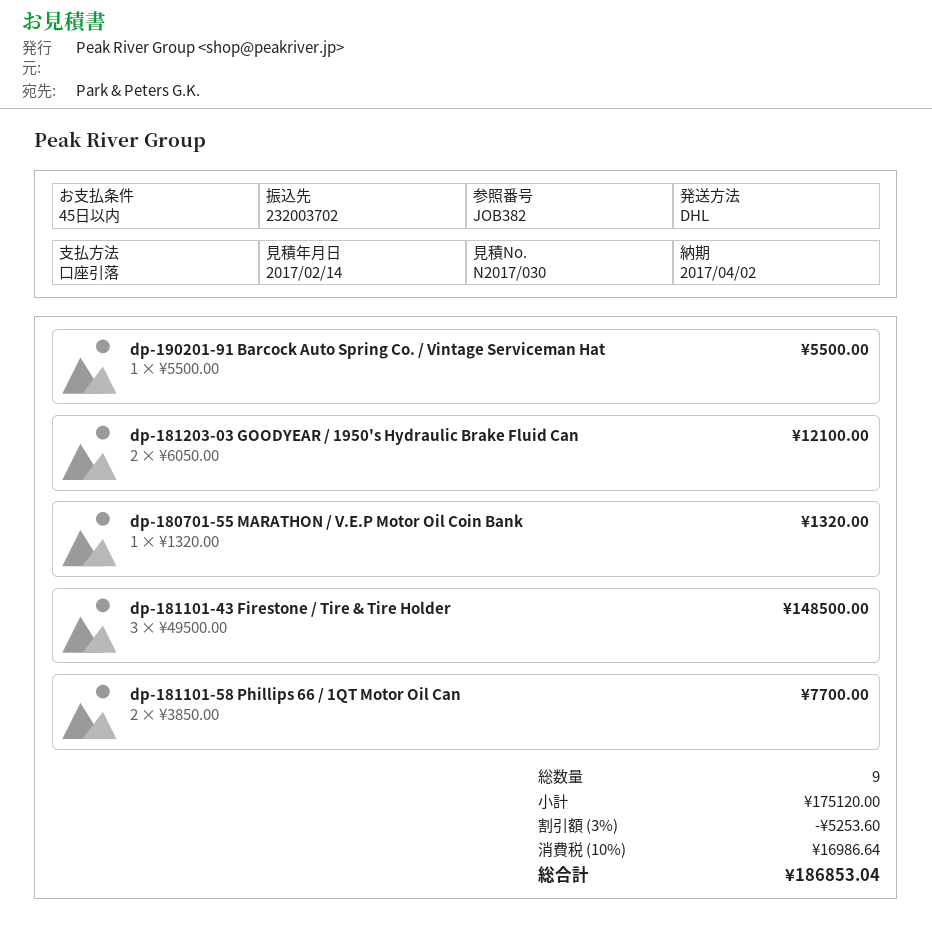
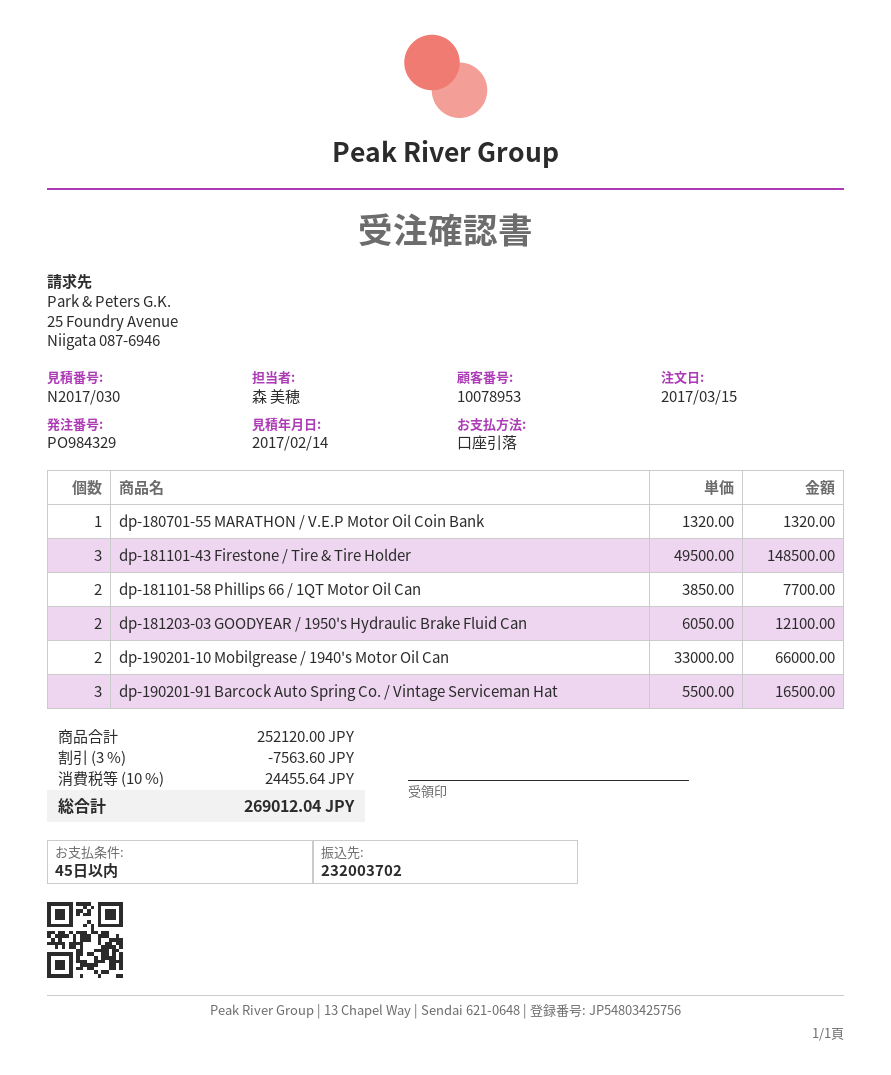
dp-190201-91 Barcock Auto Spring Co. / Vintage Serviceman Hat: 1 x 5500.00 = 5500.00 -> 3 x 5500.00 = 16500.00
dp-190201-10 Mobilgrease / 1940's Motor Oil Can: none -> 2 x 33000.00 = 66000.00
subtotal: 175120.00 -> 252120.00
discount: 3% = 5253.60 -> 3% = 7563.60
tax: 10% = 16986.64 -> 10% = 24455.64
total: 186853.04 -> 269012.04

